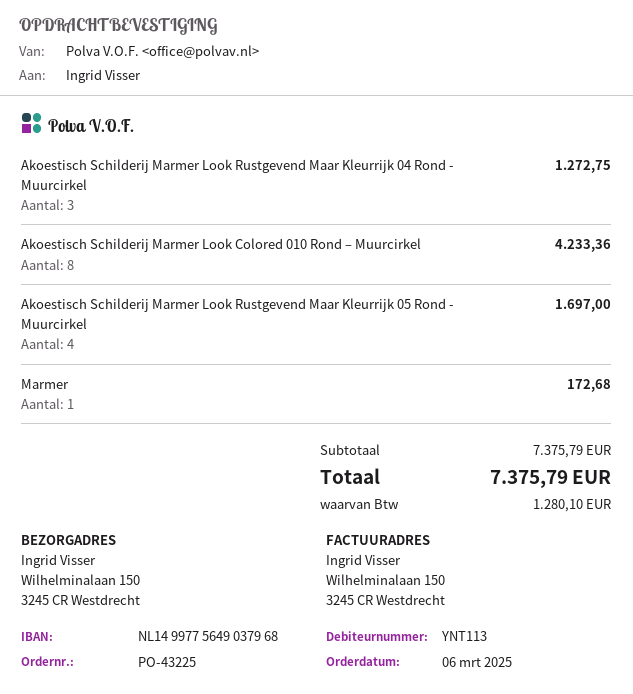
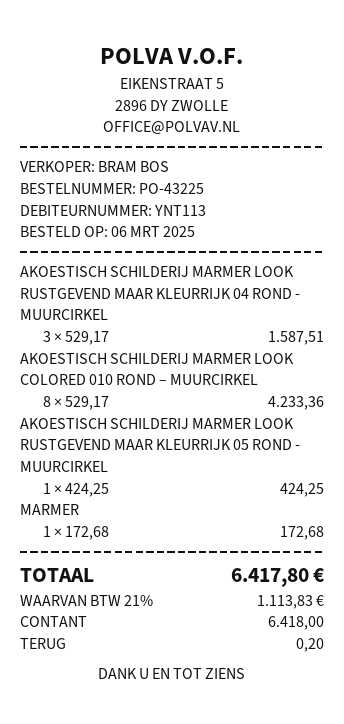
Akoestisch Schilderij Marmer Look Rustgevend Maar Kleurrijk 04 Rond - Muurcirkel: 3 for 1272.75 -> 3 for 1587.51
Akoestisch Schilderij Marmer Look Rustgevend Maar Kleurrijk 05 Rond - Muurcirkel: 4 for 1697.00 -> 1 for 424.25
tax: 1280.10 -> 1113.83
total: 7375.79 -> 6417.80

